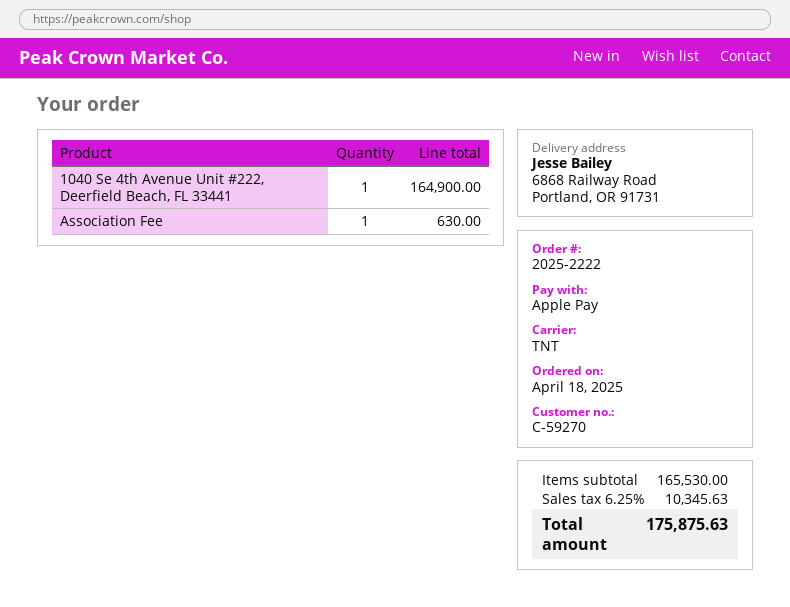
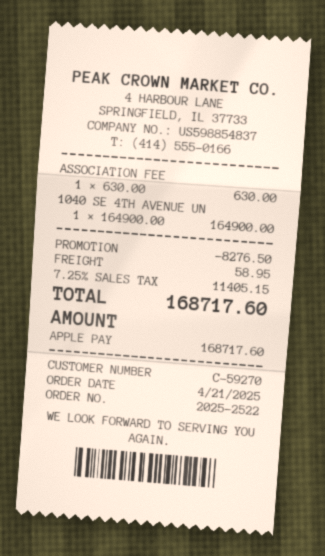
order number: 2025-2222 -> 2025-2522
order date: 2025-04-18 -> 2025-04-21
discount: none -> 8276.50
shipping: none -> 58.95
tax: 6.25% = 10345.63 -> 7.25% = 11405.15
total: 175875.63 -> 168717.60

